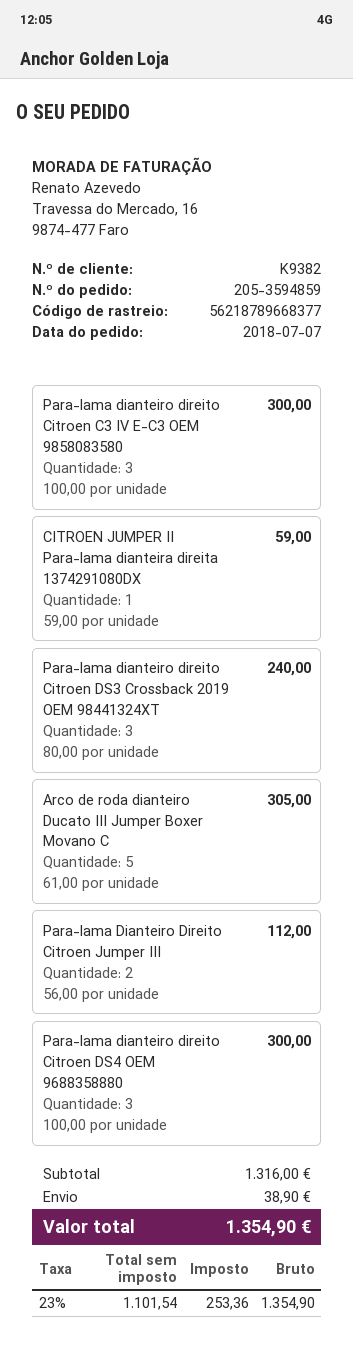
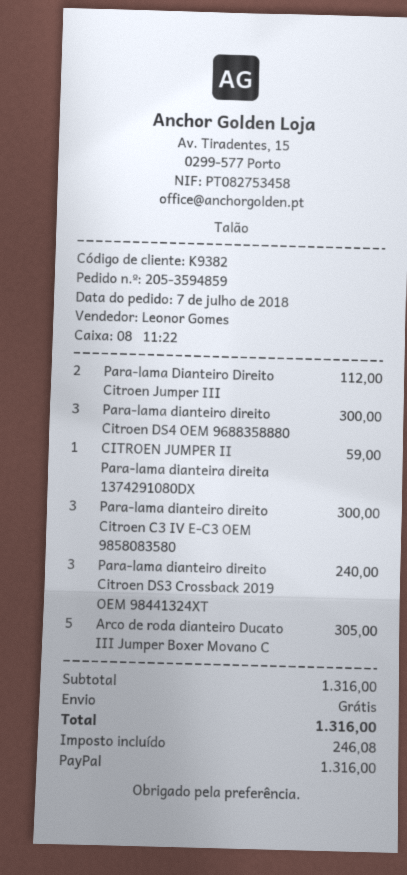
shipping: 38.90 -> 0.00
tax: 253.36 -> 246.08
total: 1354.90 -> 1316.00

